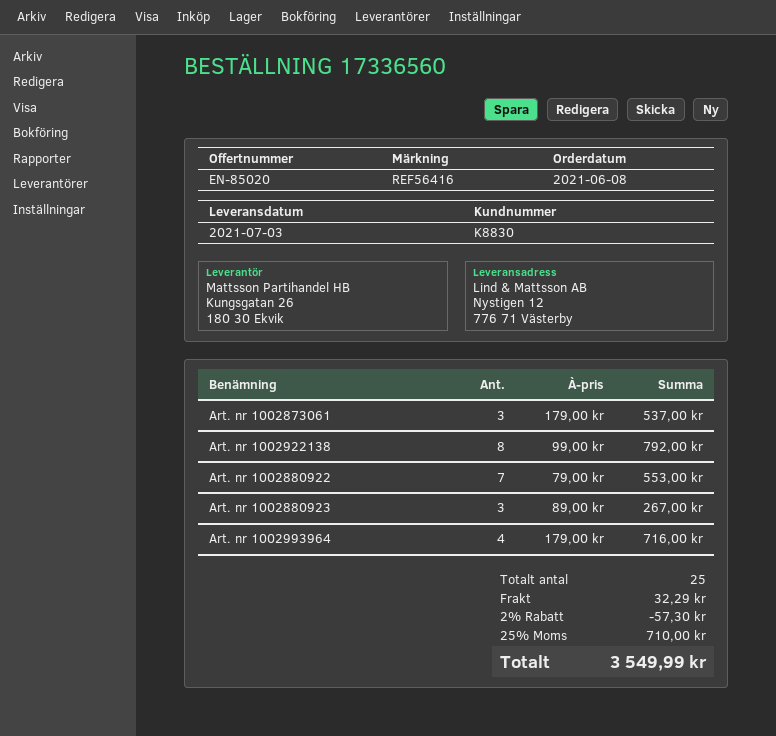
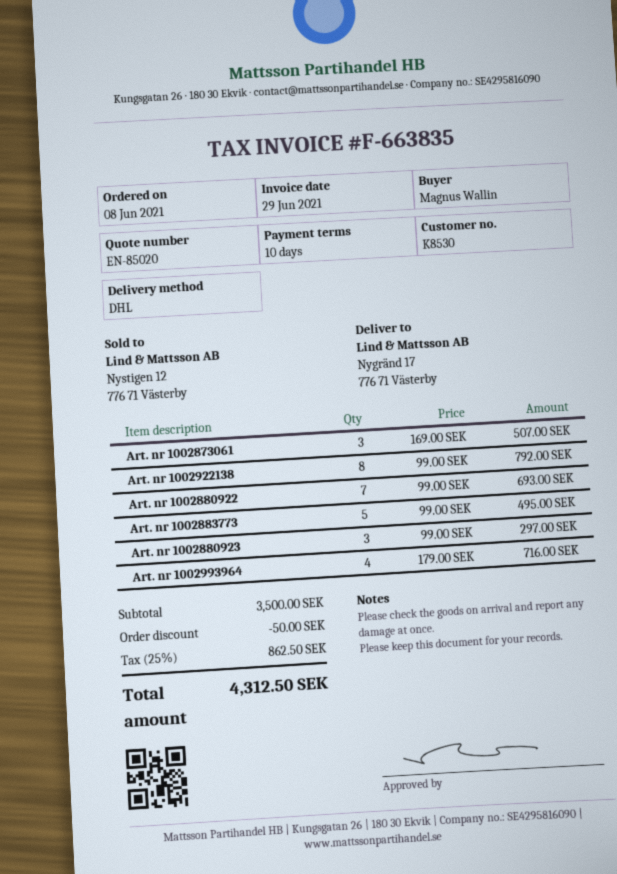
customer number: K8830 -> K8530
ship to: Nystigen 12, 776 71 Västerby -> Nygränd 17, 776 71 Västerby
Art. nr 1002873061: 3 x 179.00 = 537.00 -> 3 x 169.00 = 507.00
Art. nr 1002880922: 7 x 79.00 = 553.00 -> 7 x 99.00 = 693.00
Art. nr 1002880923: 3 x 89.00 = 267.00 -> 3 x 99.00 = 297.00
Art. nr 1002883773: none -> 5 x 99.00 = 495.00
discount: 57.30 -> 50.00
shipping: 32.29 -> none
tax: 25% = 710.00 -> 25% = 862.50
total: 3549.99 -> 4312.50

